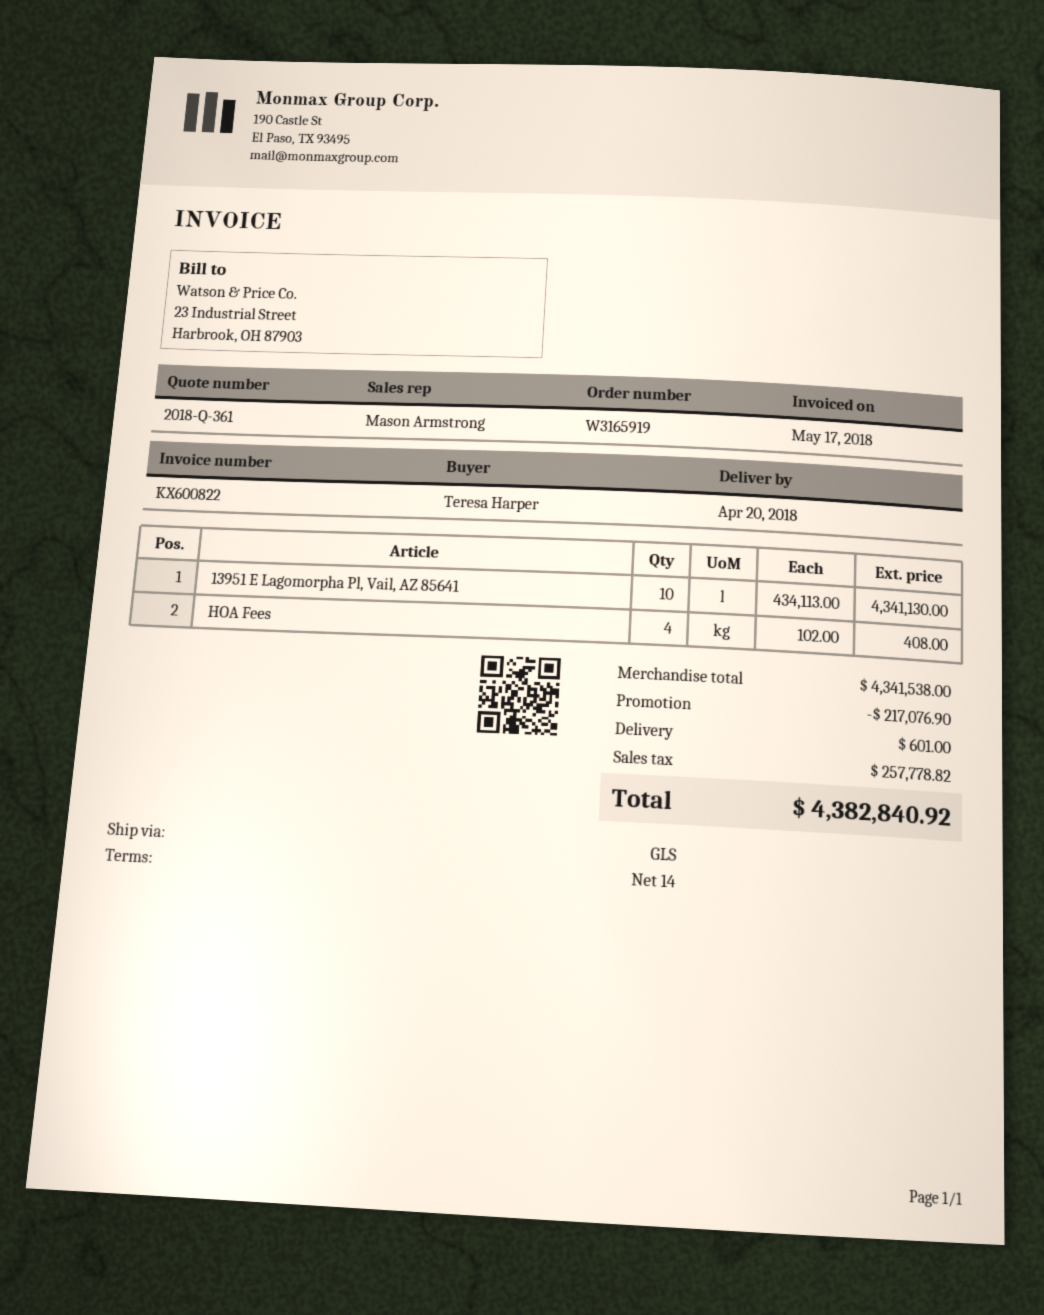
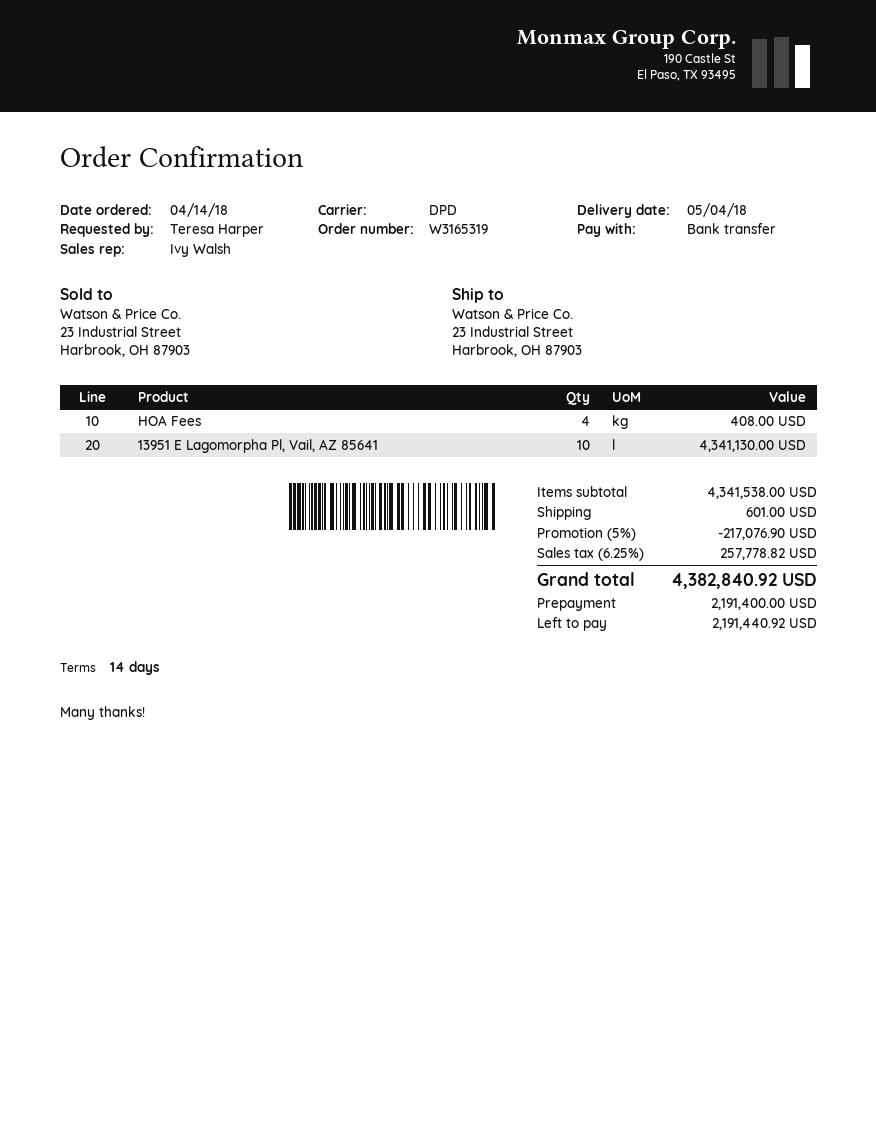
order number: W3165919 -> W3165319
delivery date: 2018-04-20 -> 2018-05-04
sales rep: Mason Armstrong -> Ivy Walsh
shipping method: GLS -> DPD

